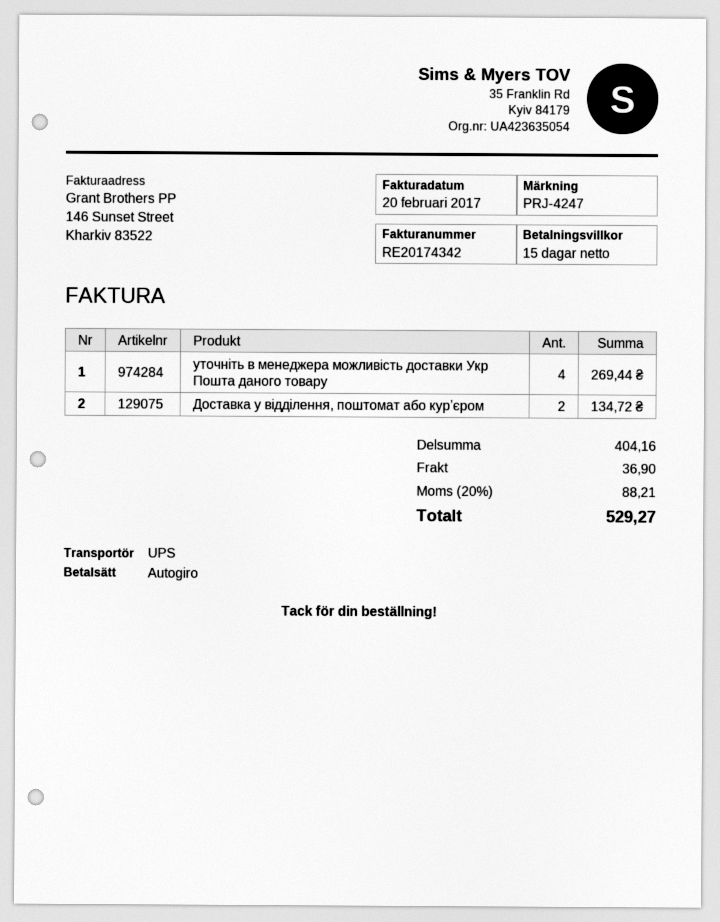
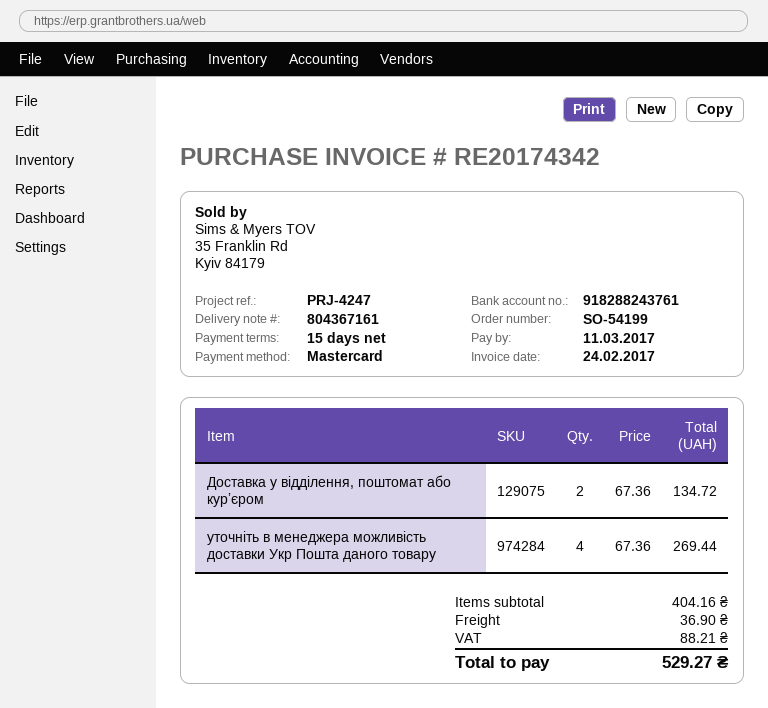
invoice date: 2017-02-20 -> 2017-02-24
payment method: direct debit -> Mastercard

